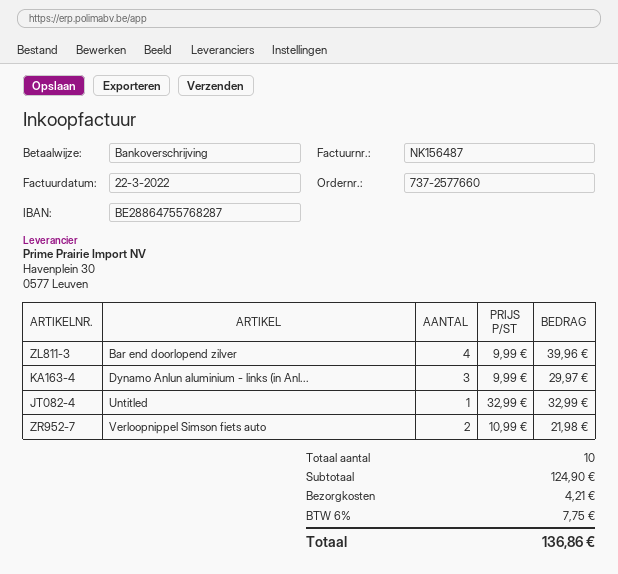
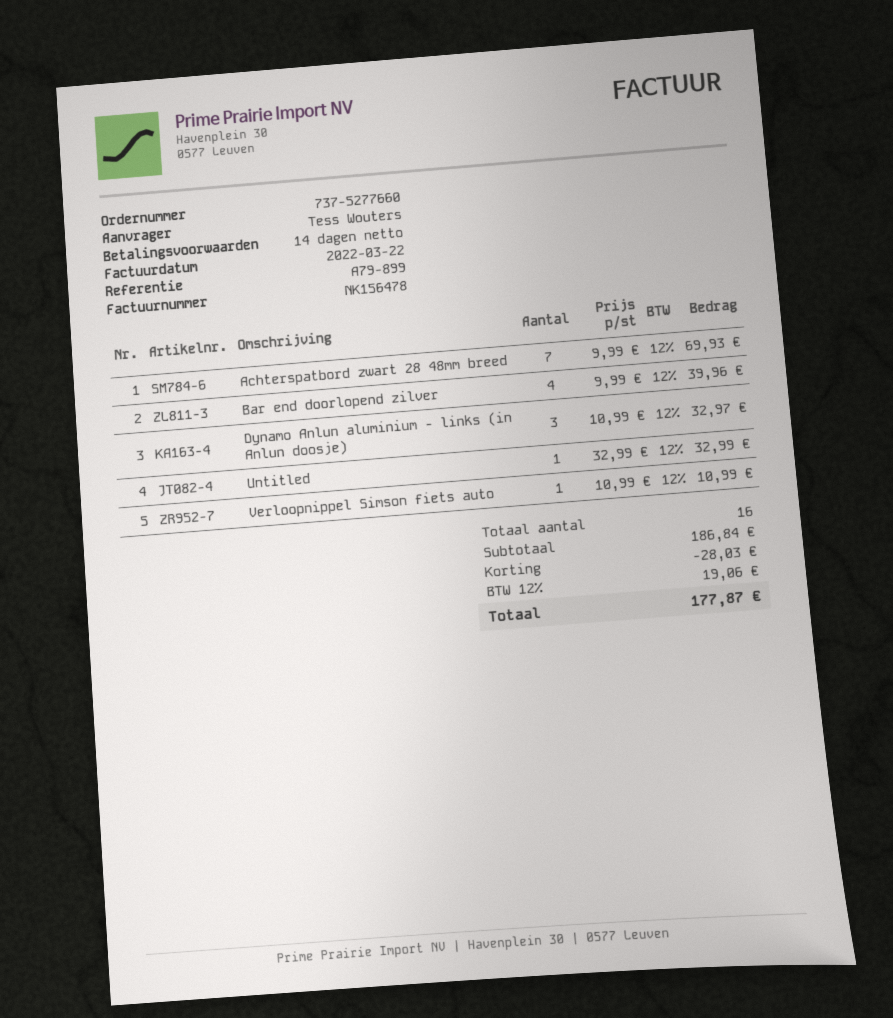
order number: 737-2577660 -> 737-5277660
invoice number: NK156487 -> NK156478
Dynamo Anlun aluminium - links (in Anl...: 3 x 9.99 = 29.97 -> 3 x 10.99 = 32.97
Verloopnippel Simson fiets auto: 2 x 10.99 = 21.98 -> 1 x 10.99 = 10.99
Achterspatbord zwart 28 48mm breed: none -> 7 x 9.99 = 69.93
total quantity: 10 -> 16
subtotal: 124.90 -> 186.84
discount: none -> 28.03
shipping: 4.21 -> none
tax: 6% = 7.75 -> 12% = 19.06
total: 136.86 -> 177.87

